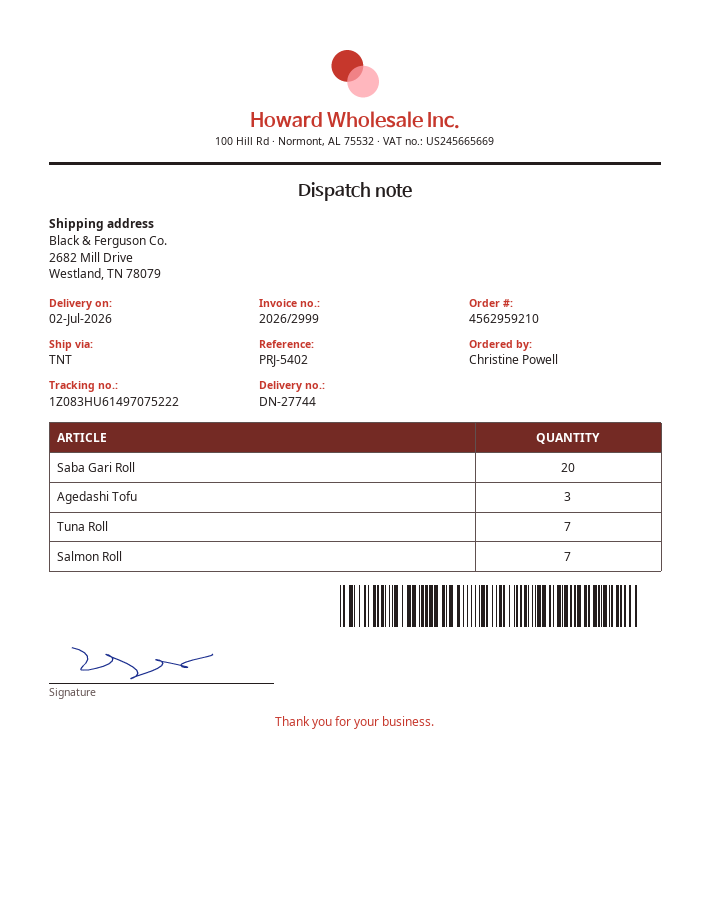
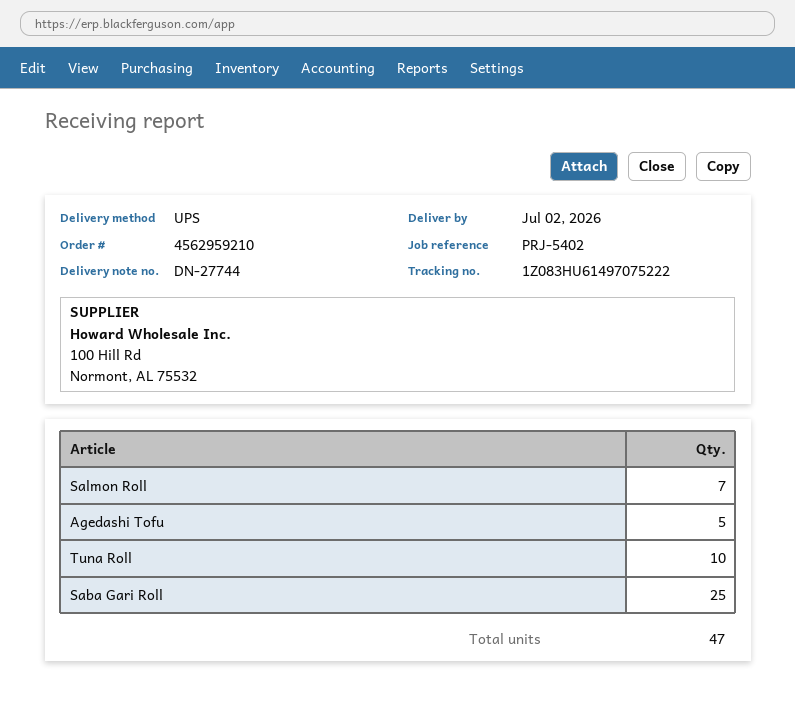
shipping method: TNT -> UPS
Saba Gari Roll: 20 -> 25
Agedashi Tofu: 3 -> 5
Tuna Roll: 7 -> 10

